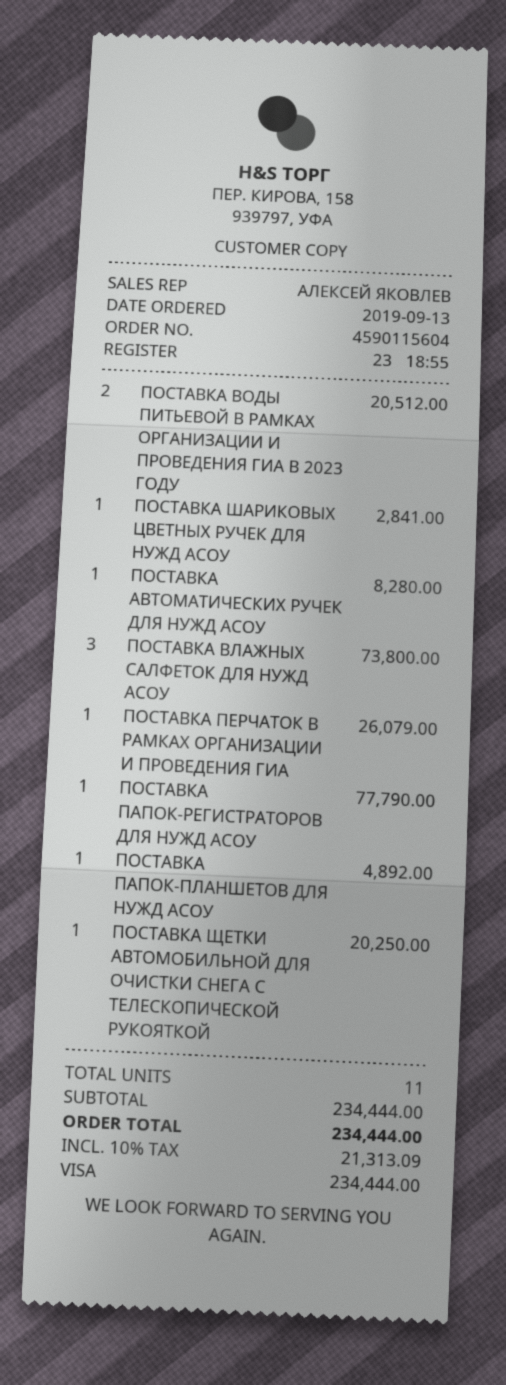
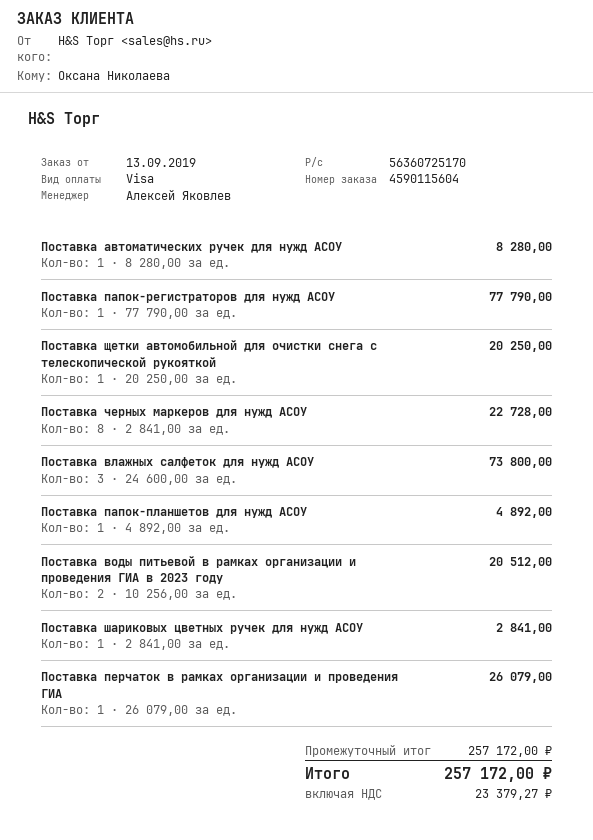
Поставка черных маркеров для нужд АСОУ: none -> 8 for 22728.00
subtotal: 234444.00 -> 257172.00
tax: 21313.09 -> 23379.27
total: 234444.00 -> 257172.00

